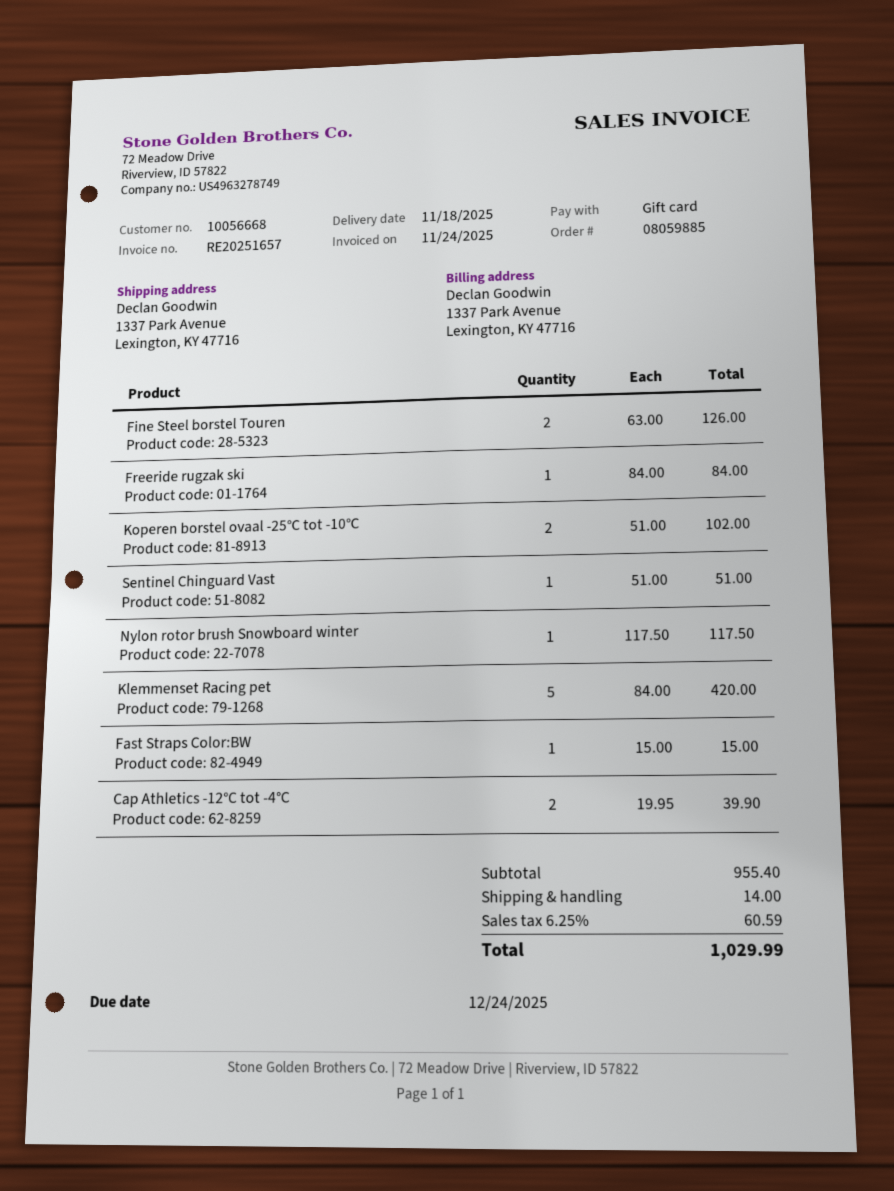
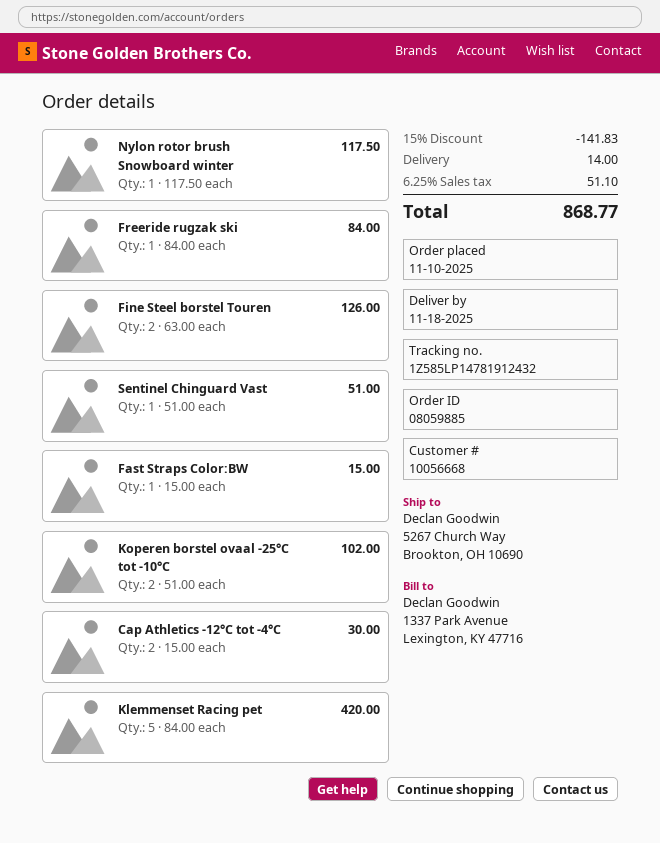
ship to: 1337 Park Avenue, Lexington, KY 47716 -> 5267 Church Way, Brookton, OH 10690
Cap Athletics -12°C tot -4°C: 2 x 19.95 = 39.90 -> 2 x 15.00 = 30.00
discount: none -> 15% = 141.83
tax: 6.25% = 60.59 -> 6.25% = 51.10
total: 1029.99 -> 868.77

